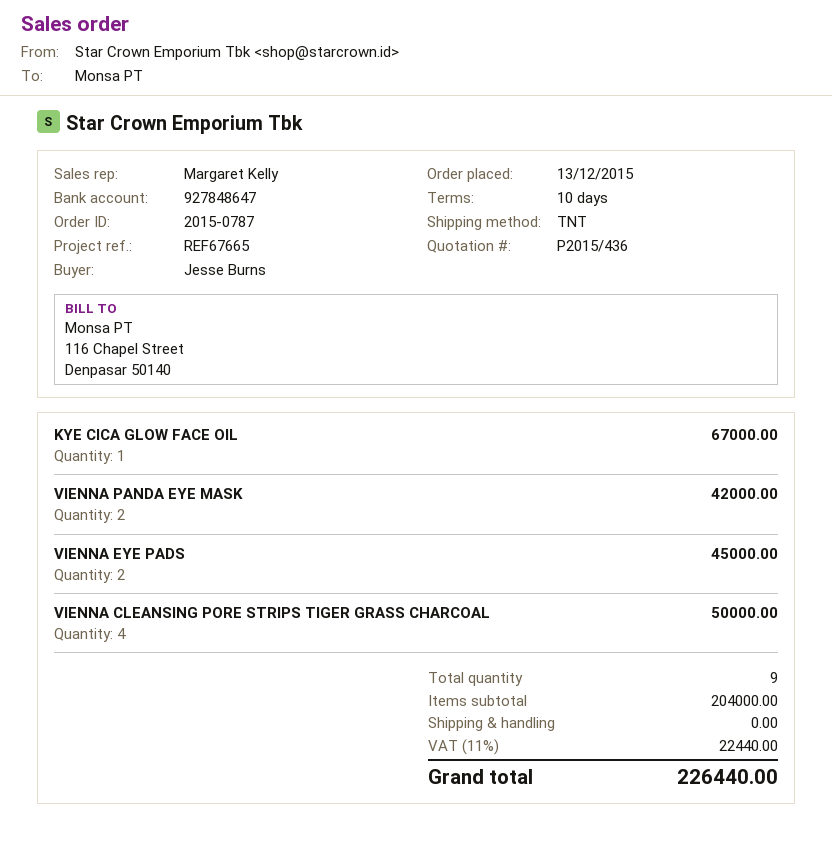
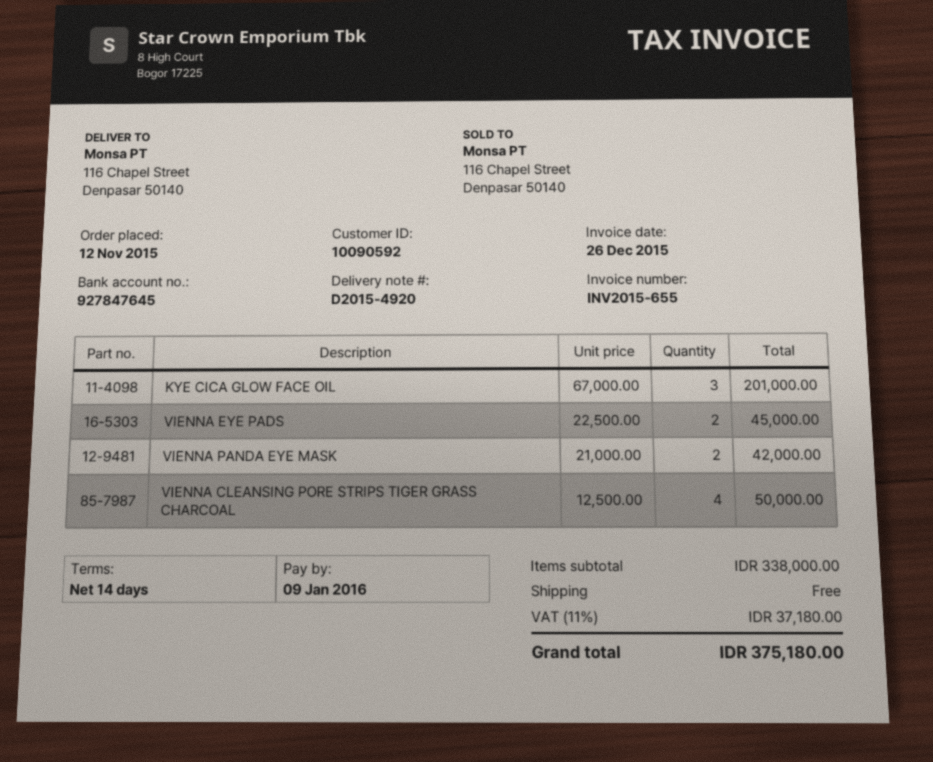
order date: 2015-12-13 -> 2015-11-12
payment terms: 10 days -> 14 days
bank account: 927848647 -> 927847645
KYE CICA GLOW FACE OIL: 1 for 67000.00 -> 3 for 201000.00
subtotal: 204000.00 -> 338000.00
tax: 11% = 22440.00 -> 11% = 37180.00
total: 226440.00 -> 375180.00

